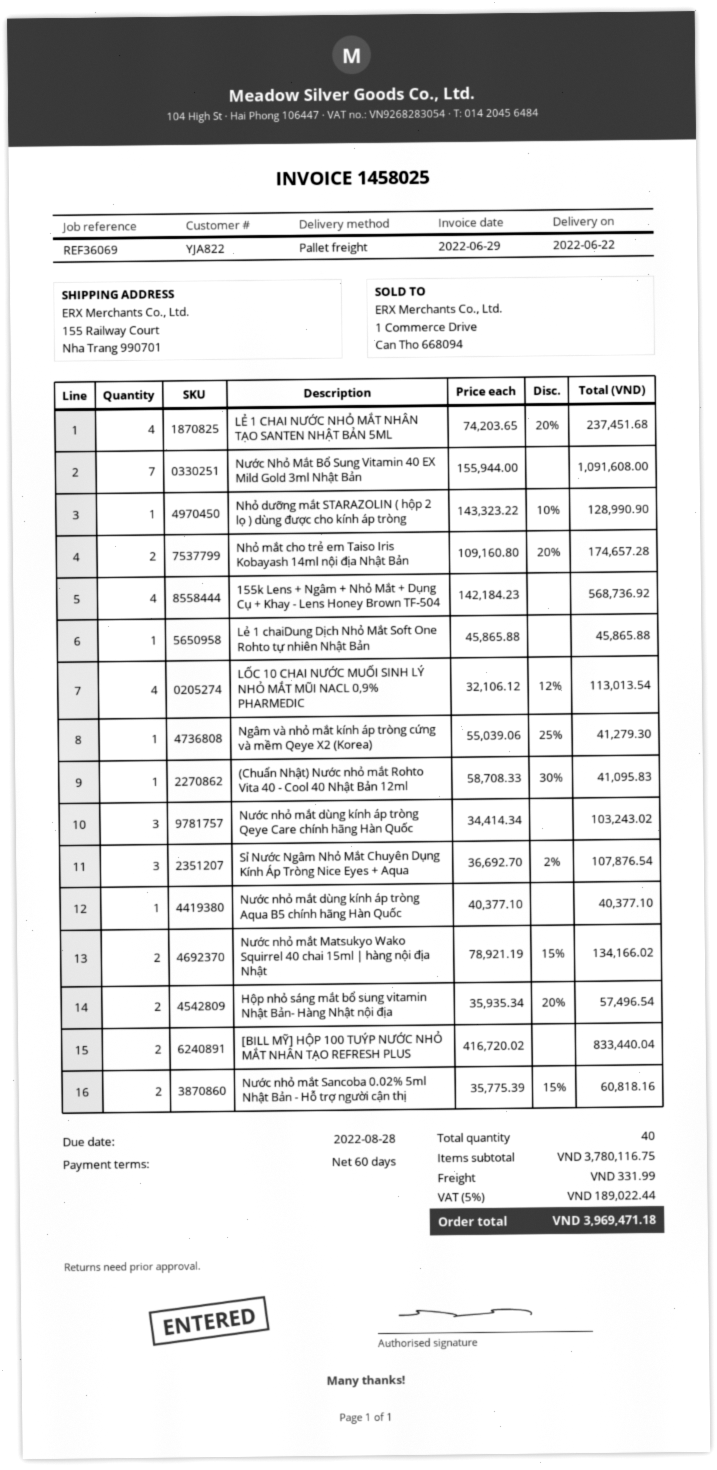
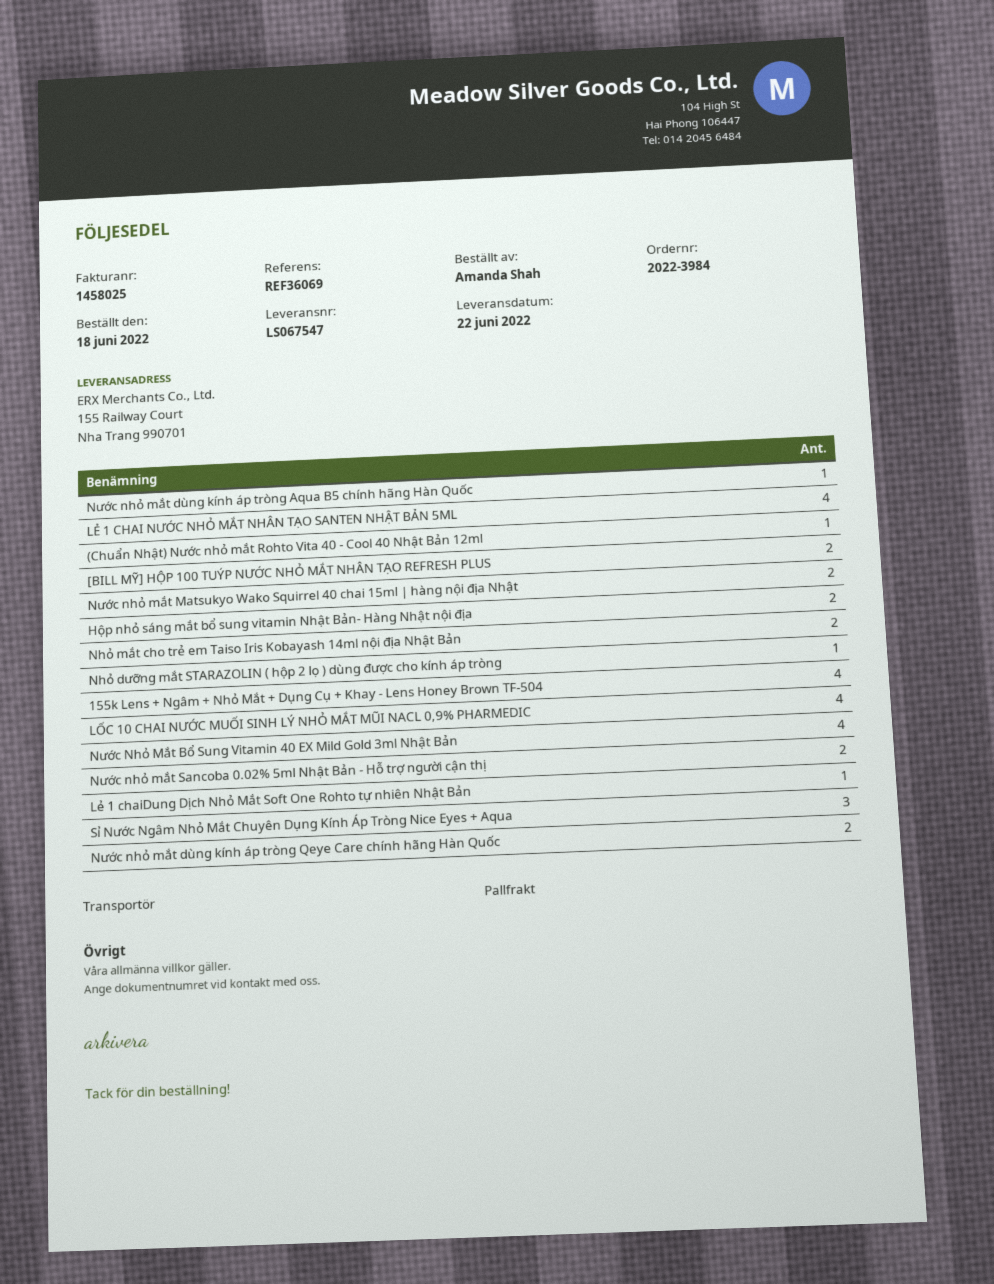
Nước Nhỏ Mắt Bổ Sung Vitamin 40 EX Mild Gold 3ml Nhật Bản: 7 -> 4
Ngâm và nhỏ mắt kính áp tròng cứng và mềm Qeye X2 (Korea): 1 -> none
Nước nhỏ mắt dùng kính áp tròng Qeye Care chính hãng Hàn Quốc: 3 -> 2

